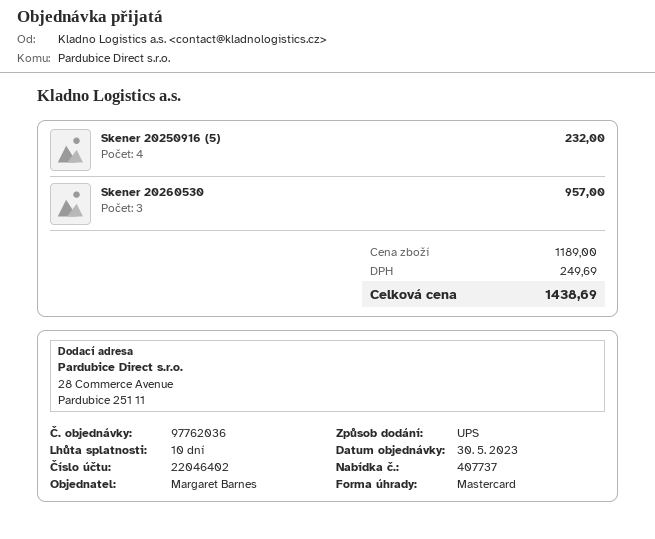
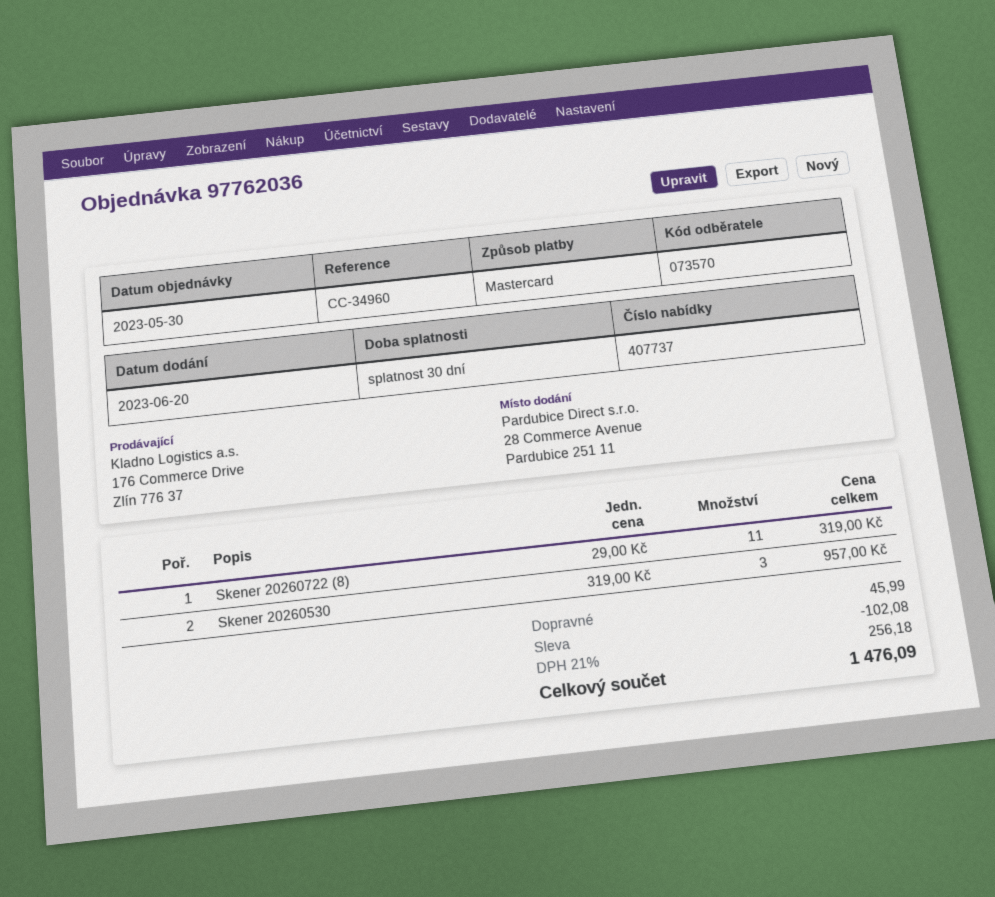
payment terms: 10 days -> 30 days
Skener 20250916 (5): 4 for 232.00 -> none
Skener 20260722 (8): none -> 11 for 319.00
discount: none -> 102.08
shipping: none -> 45.99
tax: 249.69 -> 256.18
total: 1438.69 -> 1476.09

